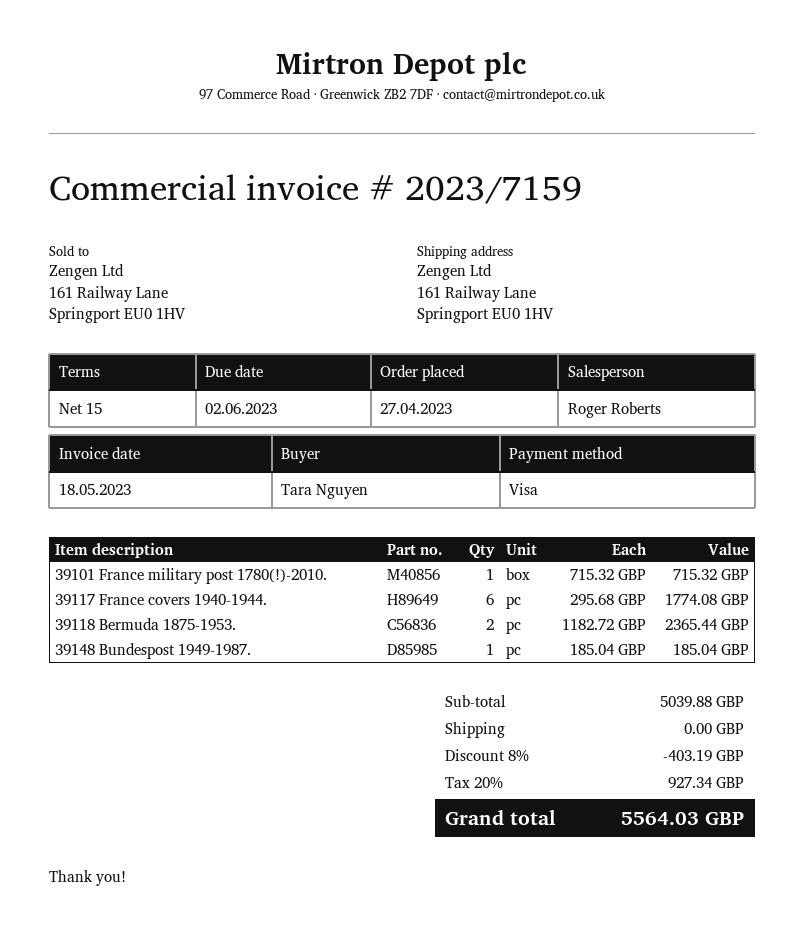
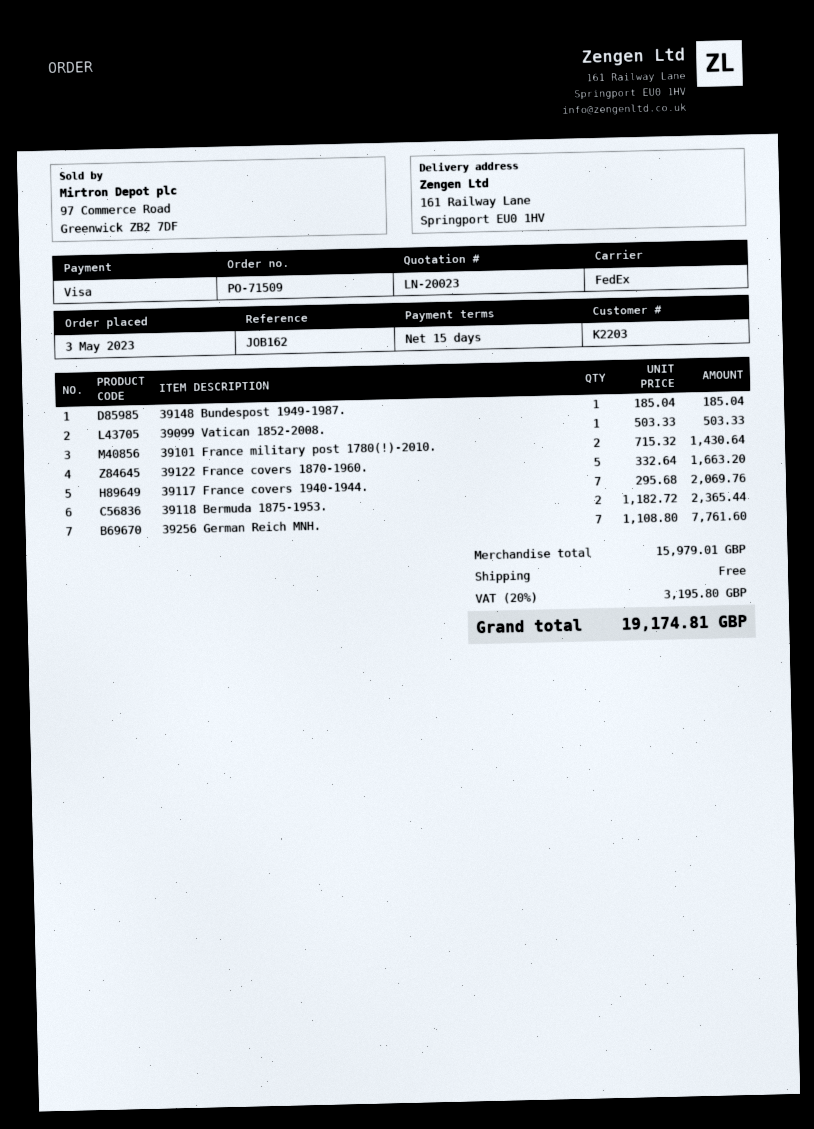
order date: 2023-04-27 -> 2023-05-03
39101 France military post 1780(!)-2010.: 1 x 715.32 = 715.32 -> 2 x 715.32 = 1430.64
39117 France covers 1940-1944.: 6 x 295.68 = 1774.08 -> 7 x 295.68 = 2069.76
39099 Vatican 1852-2008.: none -> 1 x 503.33 = 503.33
39122 France covers 1870-1960.: none -> 5 x 332.64 = 1663.20
39256 German Reich MNH.: none -> 7 x 1108.80 = 7761.60
subtotal: 5039.88 -> 15979.01
discount: 8% = 403.19 -> none
tax: 20% = 927.34 -> 20% = 3195.80
total: 5564.03 -> 19174.81

